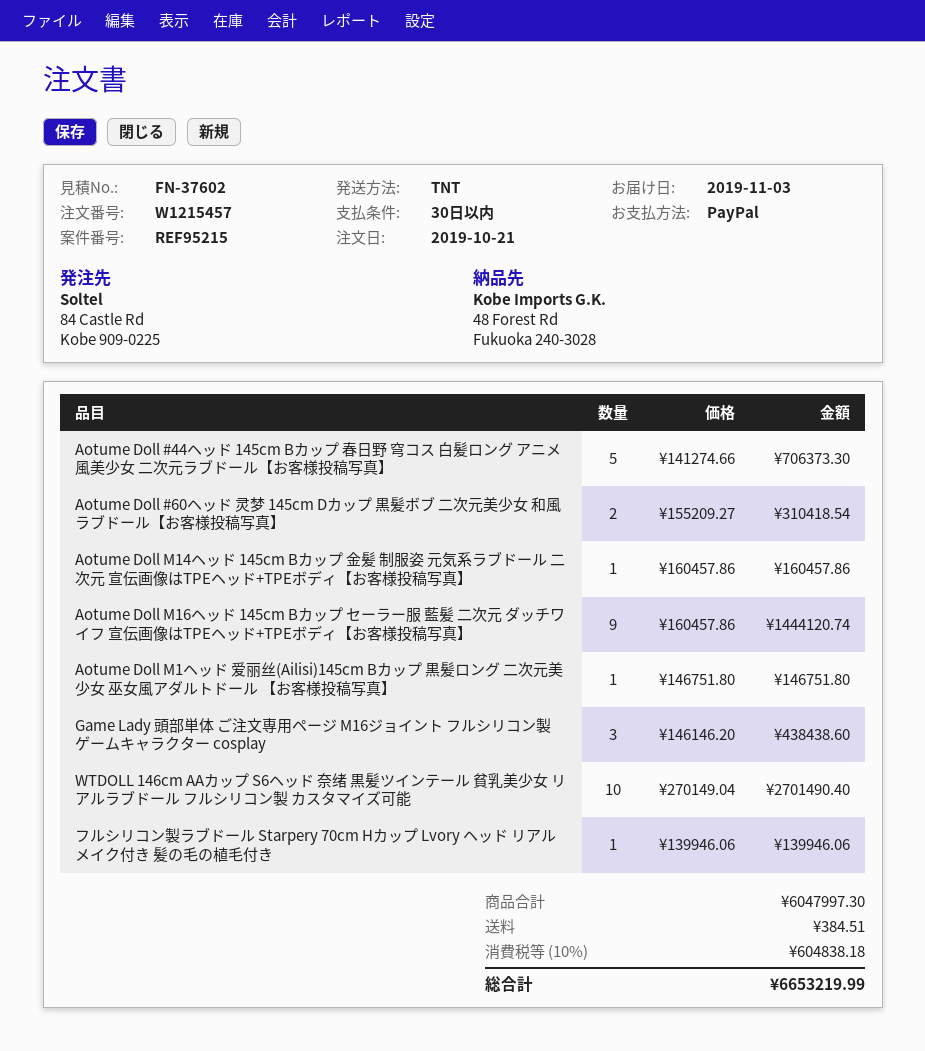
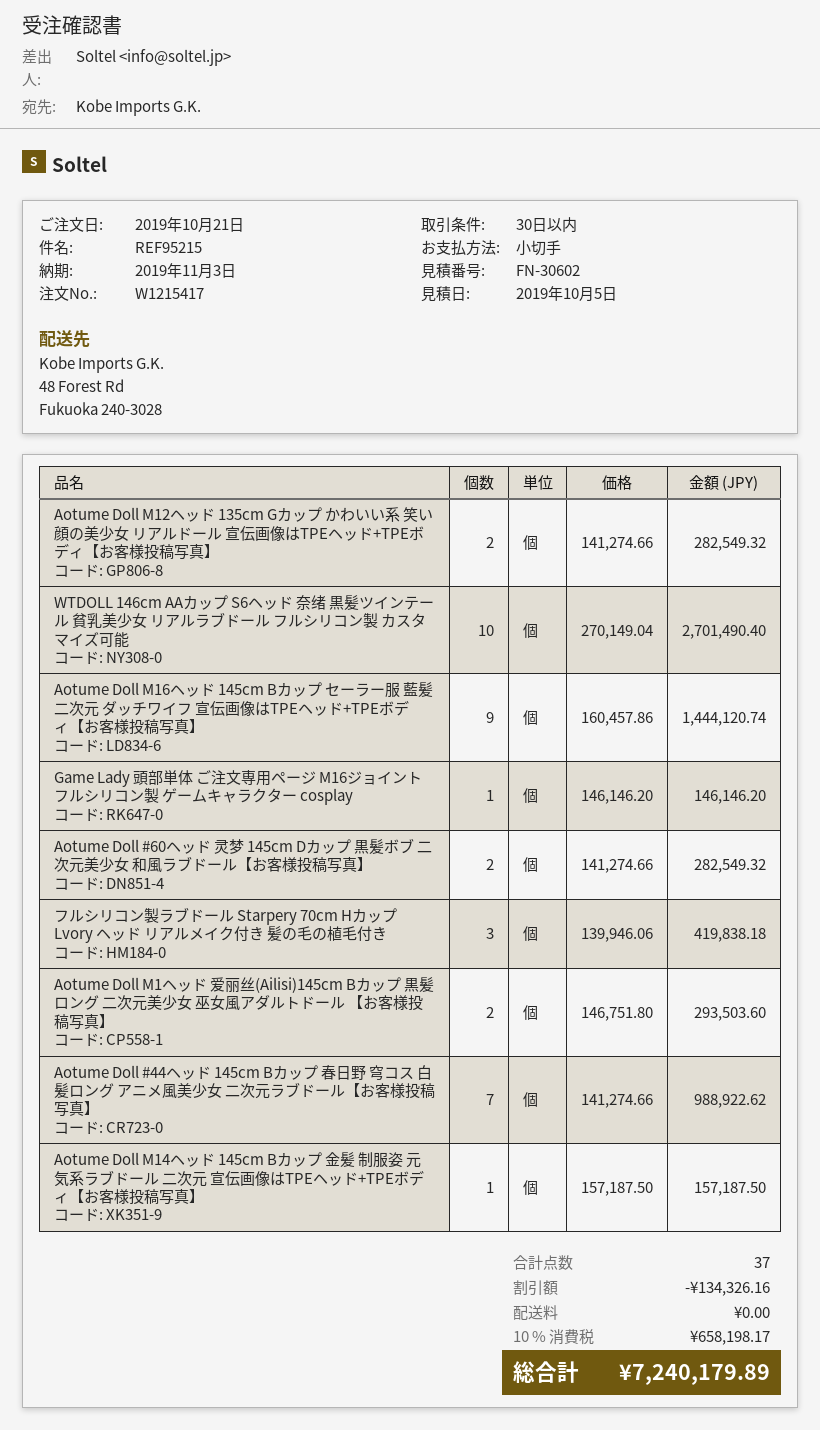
quote number: FN-37602 -> FN-30602
order number: W1215457 -> W1215417
payment method: PayPal -> cheque
Aotume Doll #44ヘッド 145cm Bカップ 春日野 穹コス 白髪ロング アニメ風美少女 二次元ラブドール【お客様投稿写真】: 5 x 141274.66 = 706373.30 -> 7 x 141274.66 = 988922.62
Aotume Doll #60ヘッド 灵梦 145cm Dカップ 黒髪ボブ 二次元美少女 和風ラブドール【お客様投稿写真】: 2 x 155209.27 = 310418.54 -> 2 x 141274.66 = 282549.32
Aotume Doll M14ヘッド 145cm Bカップ 金髪 制服姿 元気系ラブドール 二次元 宣伝画像はTPEヘッド+TPEボディ【お客様投稿写真】: 1 x 160457.86 = 160457.86 -> 1 x 157187.50 = 157187.50
Aotume Doll M1ヘッド 爱丽丝(Ailisi)145cm Bカップ 黒髪ロング 二次元美少女 巫女風アダルトドール 【お客様投稿写真】: 1 x 146751.80 = 146751.80 -> 2 x 146751.80 = 293503.60
Game Lady 頭部単体 ご注文専用ページ M16ジョイント フルシリコン製 ゲームキャラクター cosplay: 3 x 146146.20 = 438438.60 -> 1 x 146146.20 = 146146.20
フルシリコン製ラブドール Starpery 70cm Hカップ Lvory ヘッド リアルメイク付き 髪の毛の植毛付き: 1 x 139946.06 = 139946.06 -> 3 x 139946.06 = 419838.18
Aotume Doll M12ヘッド 135cm Gカップ かわいい系 笑い顔の美少女 リアルドール 宣伝画像はTPEヘッド+TPEボディ【お客様投稿写真】: none -> 2 x 141274.66 = 282549.32
discount: none -> 134326.16
shipping: 384.51 -> 0.00
tax: 10% = 604838.18 -> 10% = 658198.17
total: 6653219.99 -> 7240179.89

